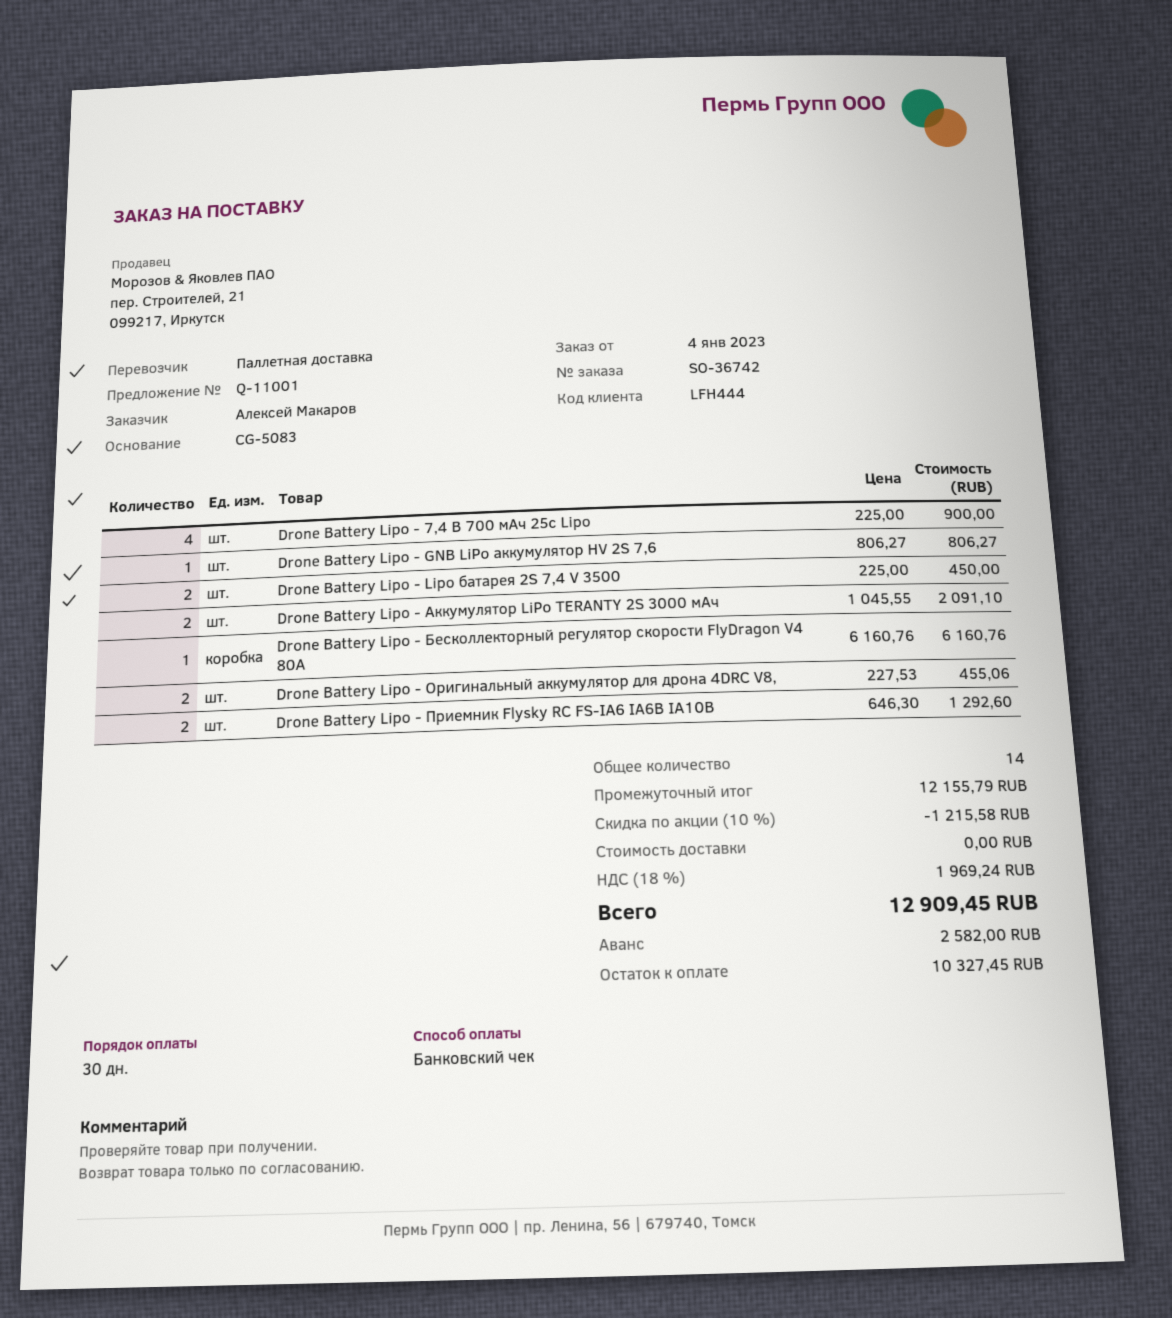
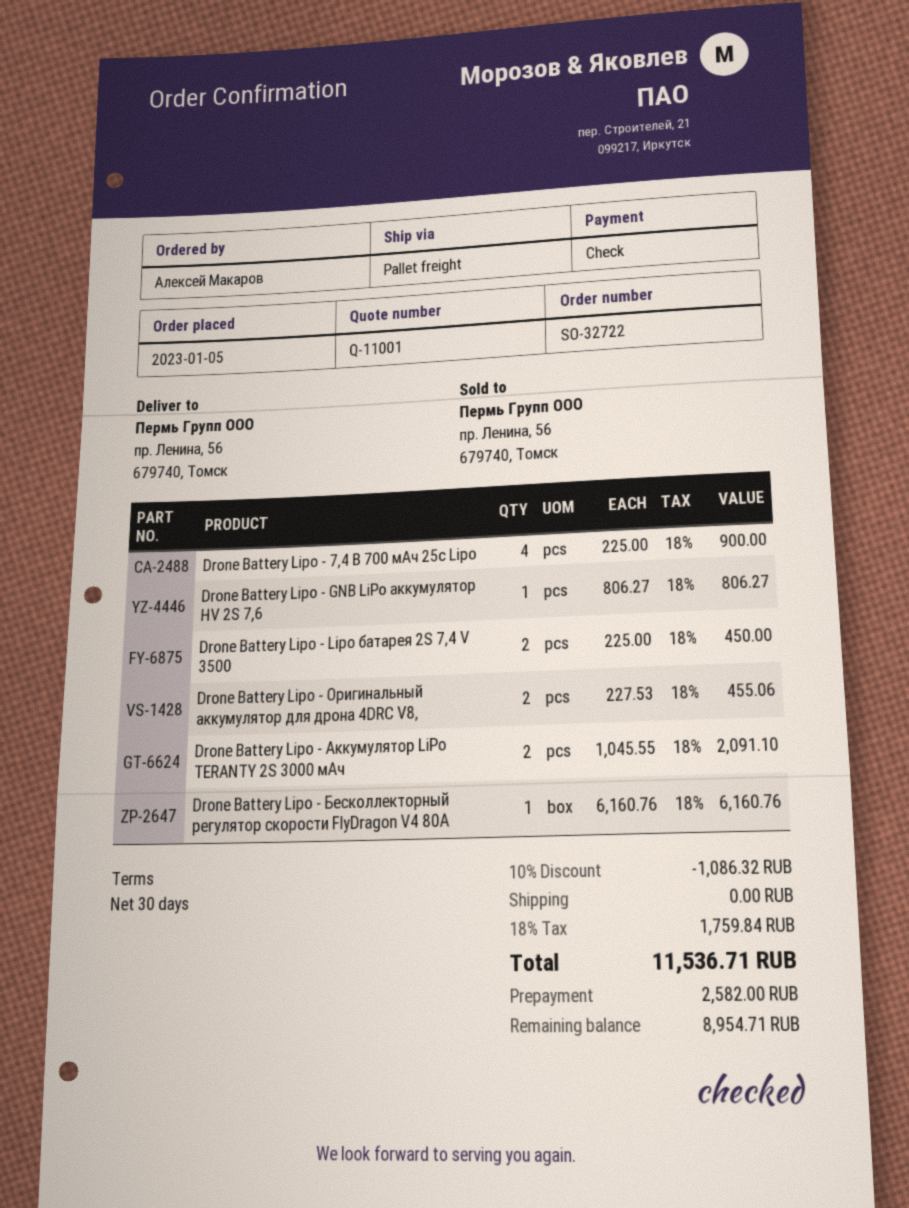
order number: SO-36742 -> SO-32722
order date: 2023-01-04 -> 2023-01-05
Drone Battery Lipo - Приемник Flysky RC FS-IA6 IA6B IA10B: 2 x 646.30 = 1292.60 -> none
discount: 10% = 1215.58 -> 10% = 1086.32
tax: 18% = 1969.24 -> 18% = 1759.84
total: 12909.45 -> 11536.71
balance: 10327.45 -> 8954.71

